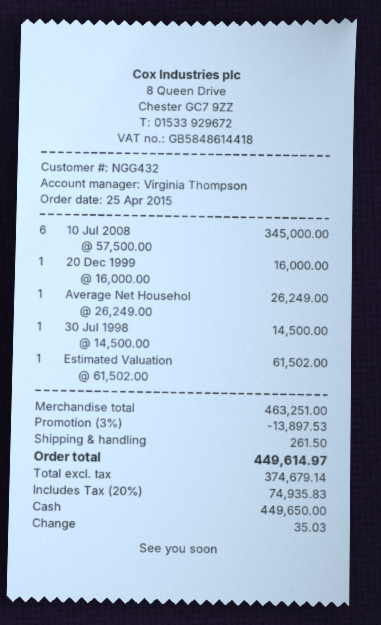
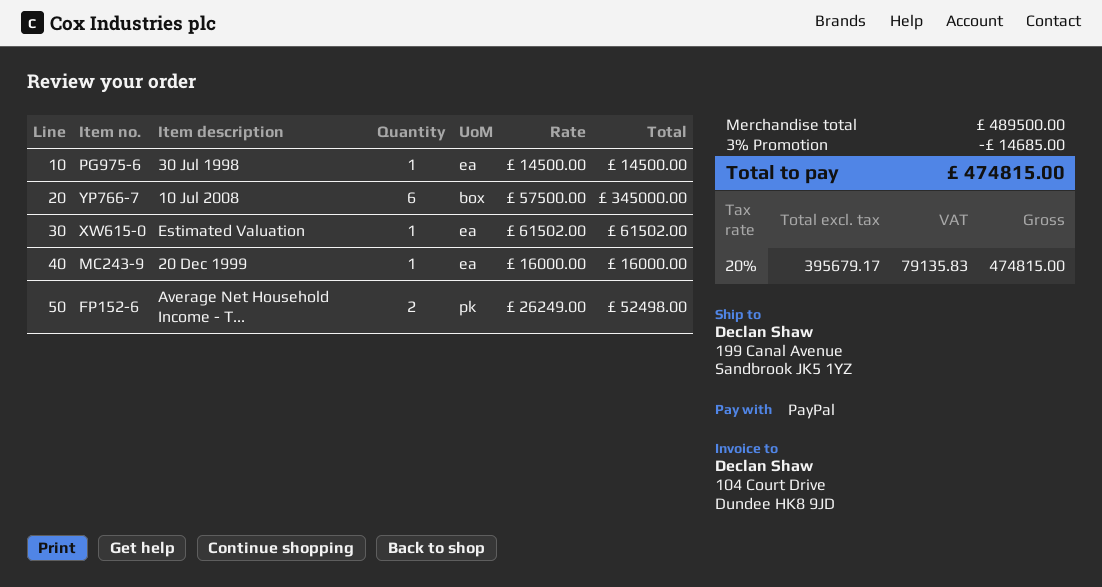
payment method: cash -> PayPal
Average Net Househol: 1 x 26249.00 = 26249.00 -> 2 x 26249.00 = 52498.00
subtotal: 463251.00 -> 489500.00
discount: 3% = 13897.53 -> 3% = 14685.00
shipping: 261.50 -> none
net: 374679.14 -> 395679.17
tax: 20% = 74935.83 -> 20% = 79135.83
total: 449614.97 -> 474815.00

